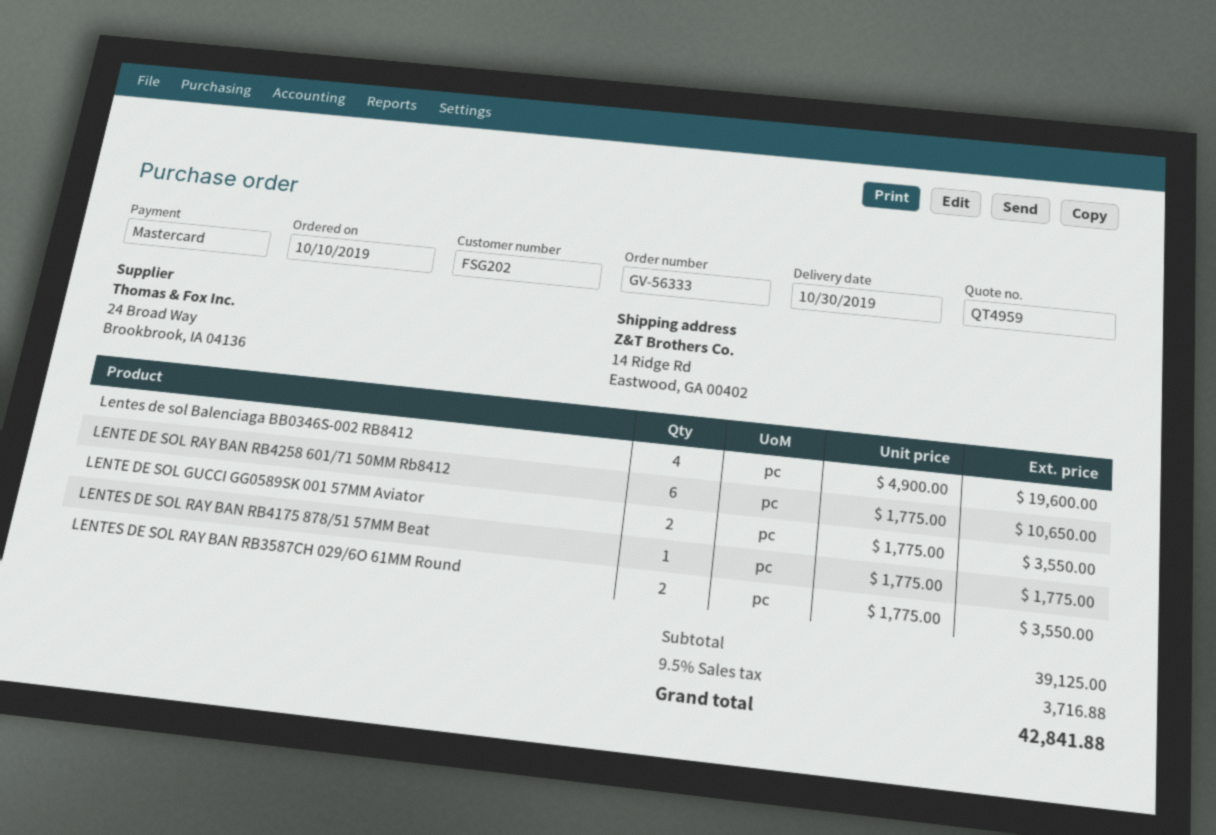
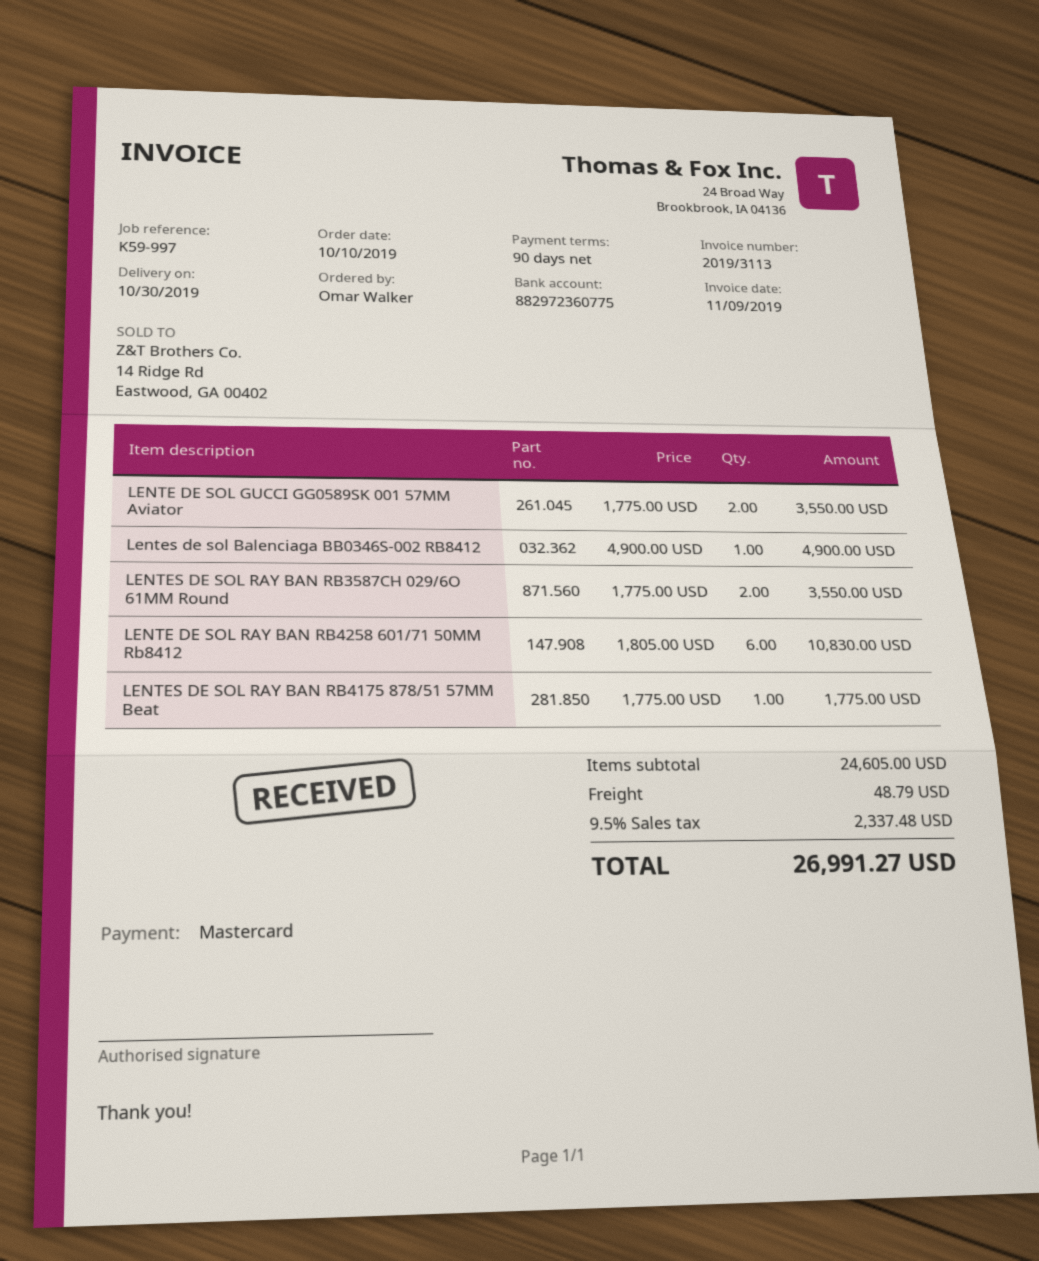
Lentes de sol Balenciaga BB0346S-002 RB8412: 4 x 4900.00 = 19600.00 -> 1 x 4900.00 = 4900.00
LENTE DE SOL RAY BAN RB4258 601/71 50MM Rb8412: 6 x 1775.00 = 10650.00 -> 6 x 1805.00 = 10830.00
subtotal: 39125.00 -> 24605.00
shipping: none -> 48.79
tax: 9.5% = 3716.88 -> 9.5% = 2337.48
total: 42841.88 -> 26991.27

